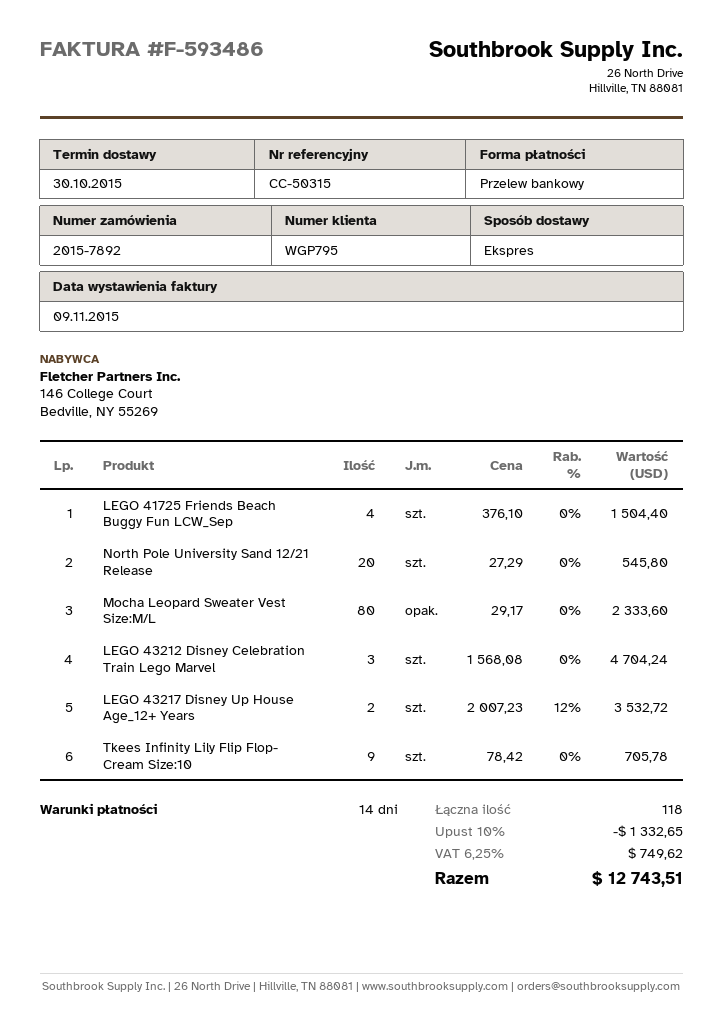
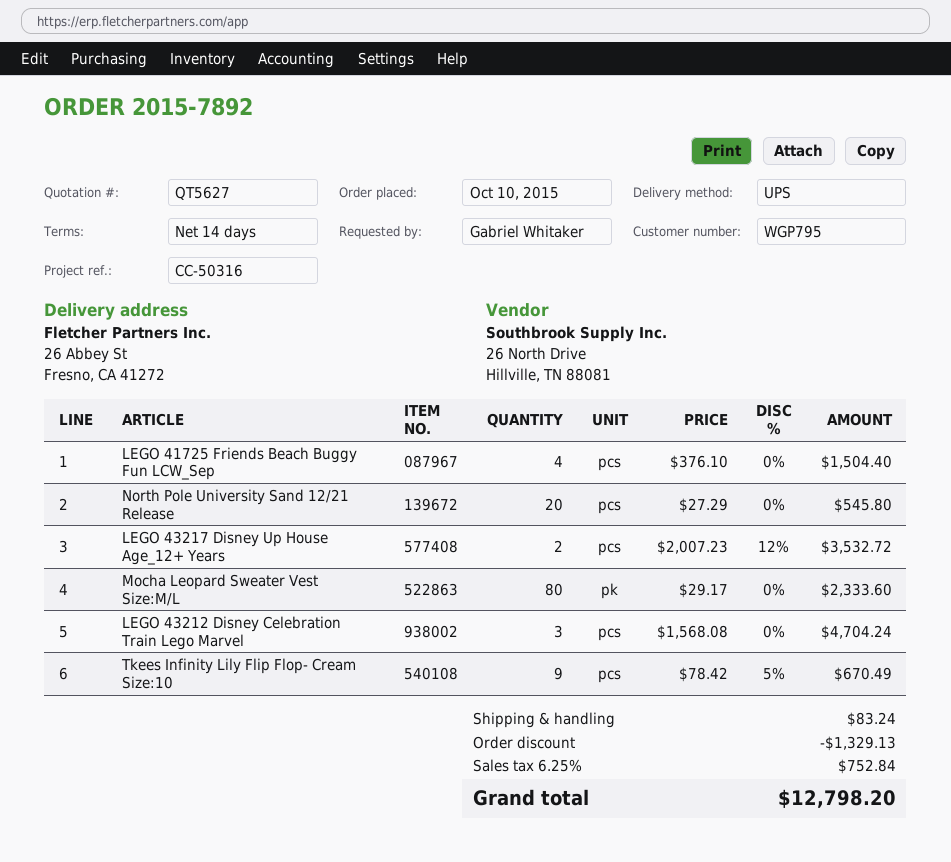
reference: CC-50315 -> CC-50316
shipping method: express -> UPS
Tkees Infinity Lily Flip Flop- Cream Size:10: 9 x 78.42 = 705.78 -> 9 x 78.42 - 5% = 670.49
discount: 1332.65 -> 1329.13
shipping: none -> 83.24
tax: 6.25% = 749.62 -> 6.25% = 752.84
total: 12743.51 -> 12798.20

